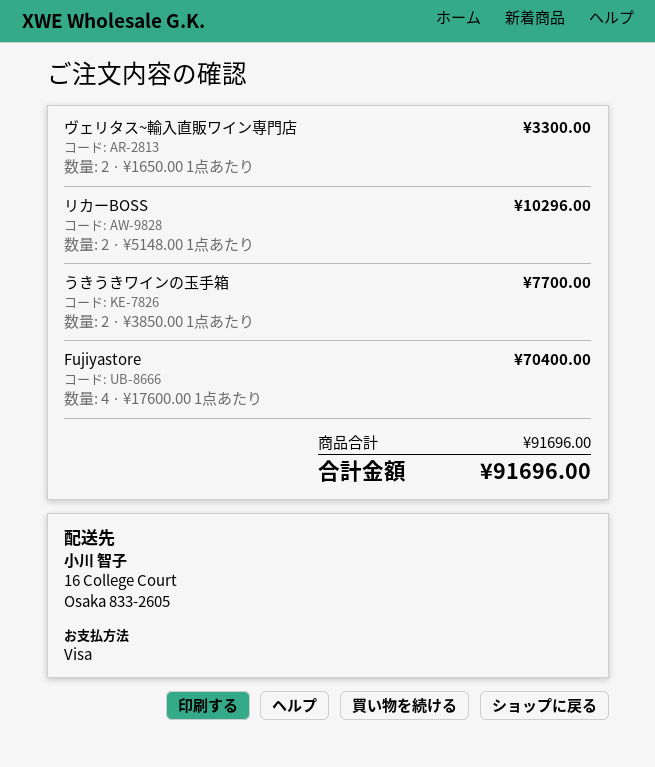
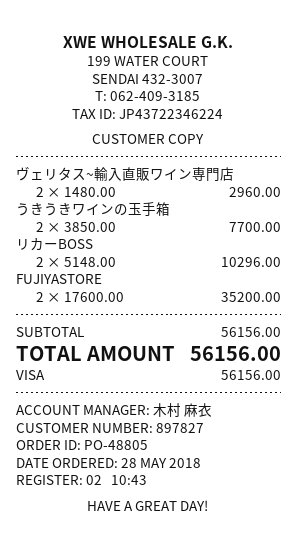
ヴェリタス~輸入直販ワイン専門店: 2 x 1650.00 = 3300.00 -> 2 x 1480.00 = 2960.00
Fujiyastore: 4 x 17600.00 = 70400.00 -> 2 x 17600.00 = 35200.00
subtotal: 91696.00 -> 56156.00
total: 91696.00 -> 56156.00

